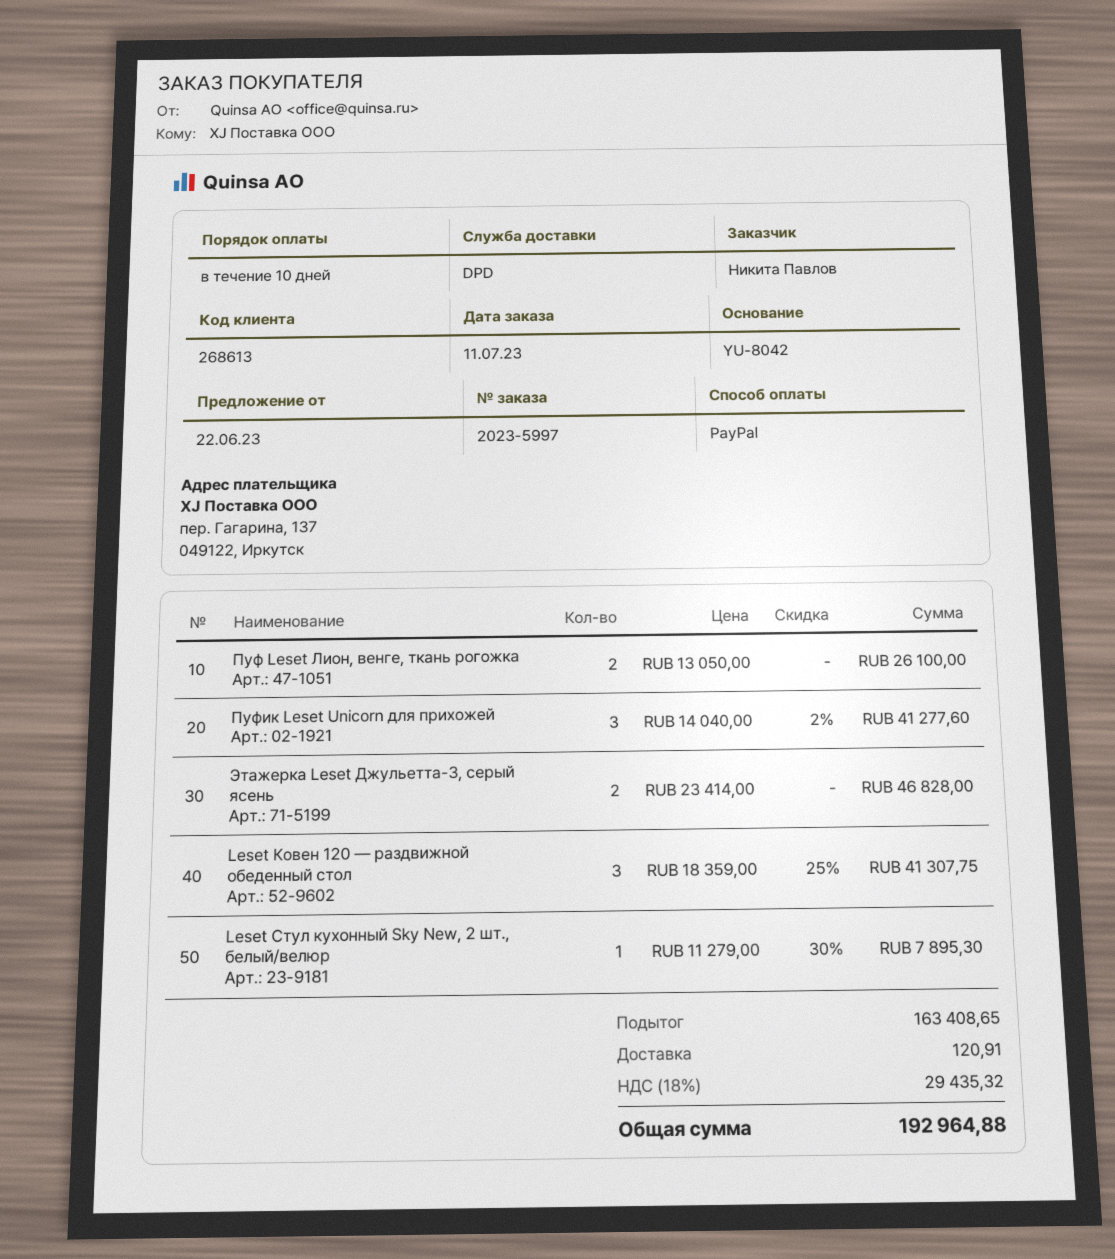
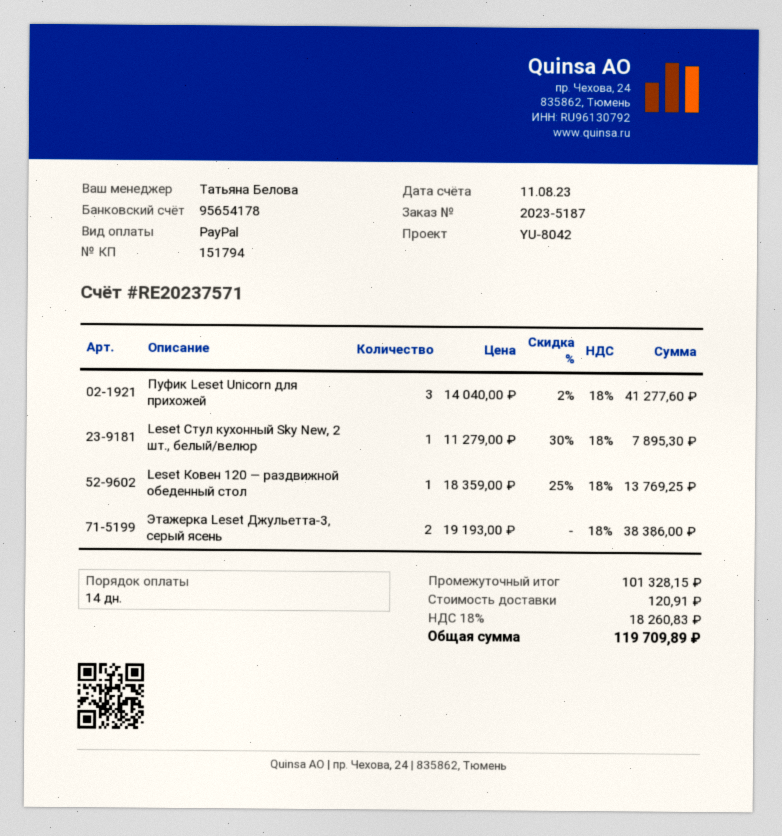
order number: 2023-5997 -> 2023-5187
payment terms: 10 days -> 14 days
Пуф Leset Лион, венге, ткань рогожка: 2 x 13050.00 = 26100.00 -> none
Этажерка Leset Джульетта-3, серый ясень: 2 x 23414.00 = 46828.00 -> 2 x 19193.00 = 38386.00
Leset Ковен 120 — раздвижной обеденный стол: 3 x 18359.00 - 25% = 41307.75 -> 1 x 18359.00 - 25% = 13769.25
subtotal: 163408.65 -> 101328.15
tax: 18% = 29435.32 -> 18% = 18260.83
total: 192964.88 -> 119709.89

